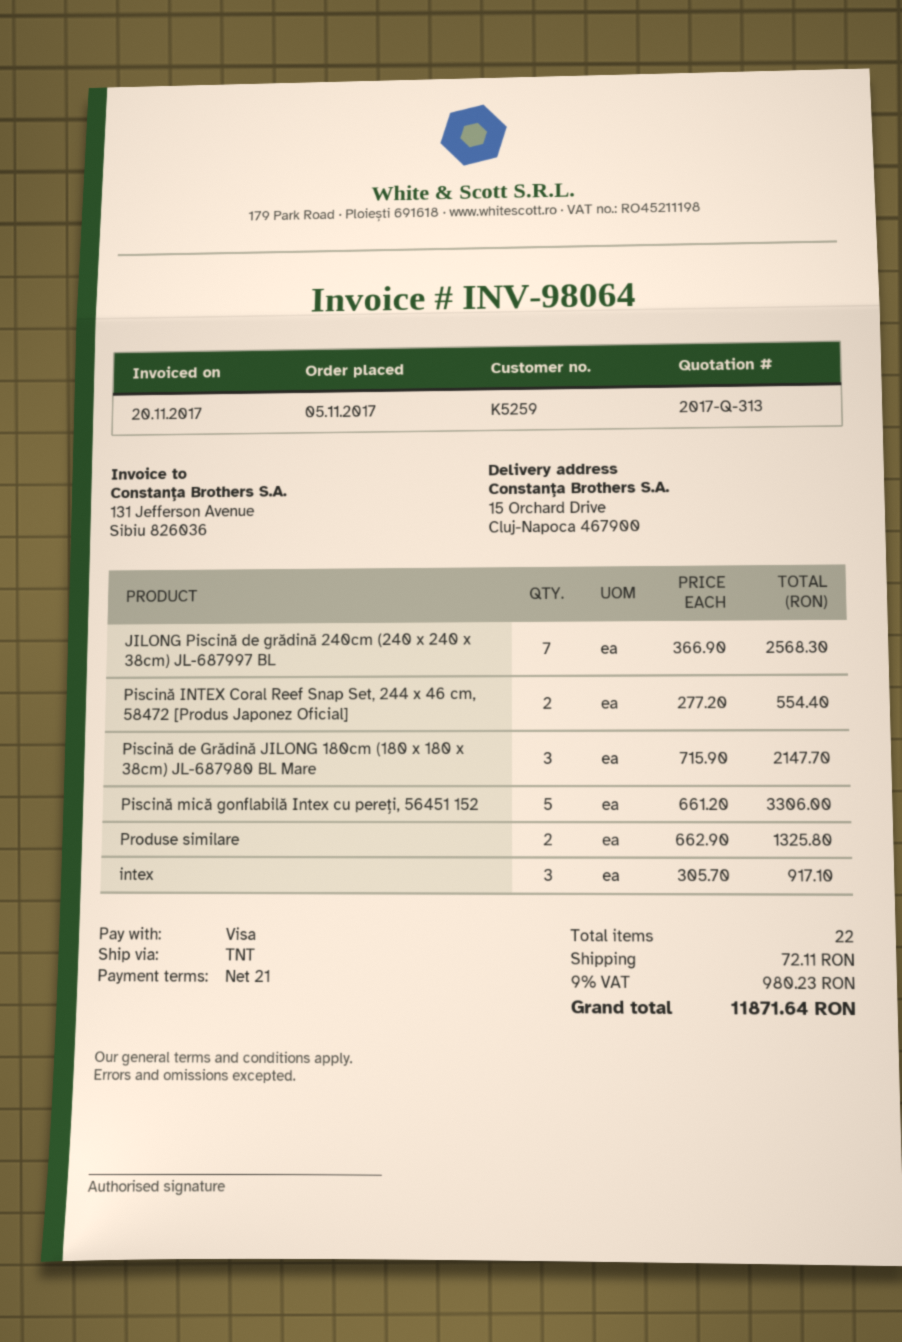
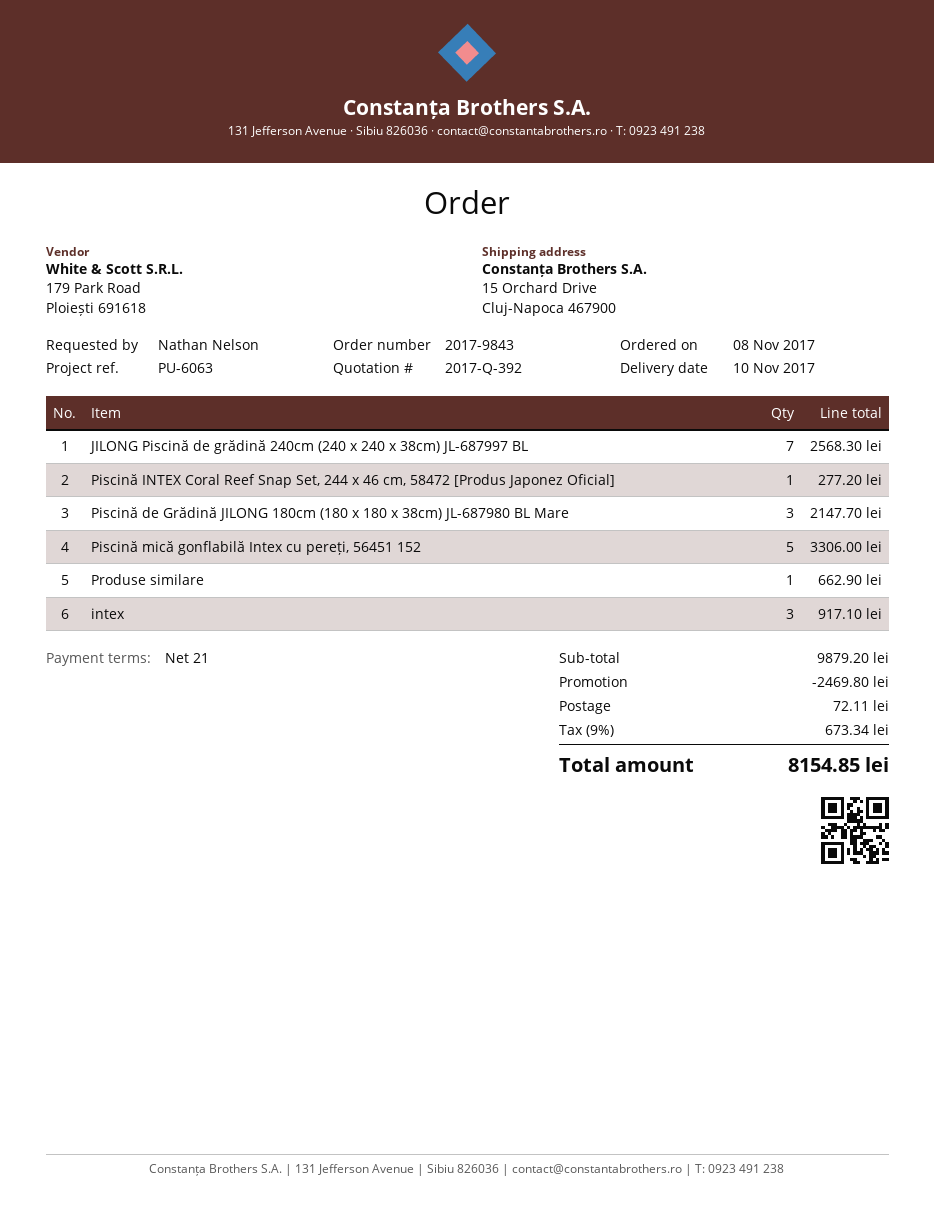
quote number: 2017-Q-313 -> 2017-Q-392
order date: 2017-11-05 -> 2017-11-08
Piscină INTEX Coral Reef Snap Set, 244 x 46 cm, 58472 [Produs Japonez Oficial]: 2 for 554.40 -> 1 for 277.20
Produse similare: 2 for 1325.80 -> 1 for 662.90
discount: none -> 2469.80
tax: 9% = 980.23 -> 9% = 673.34
total: 11871.64 -> 8154.85

